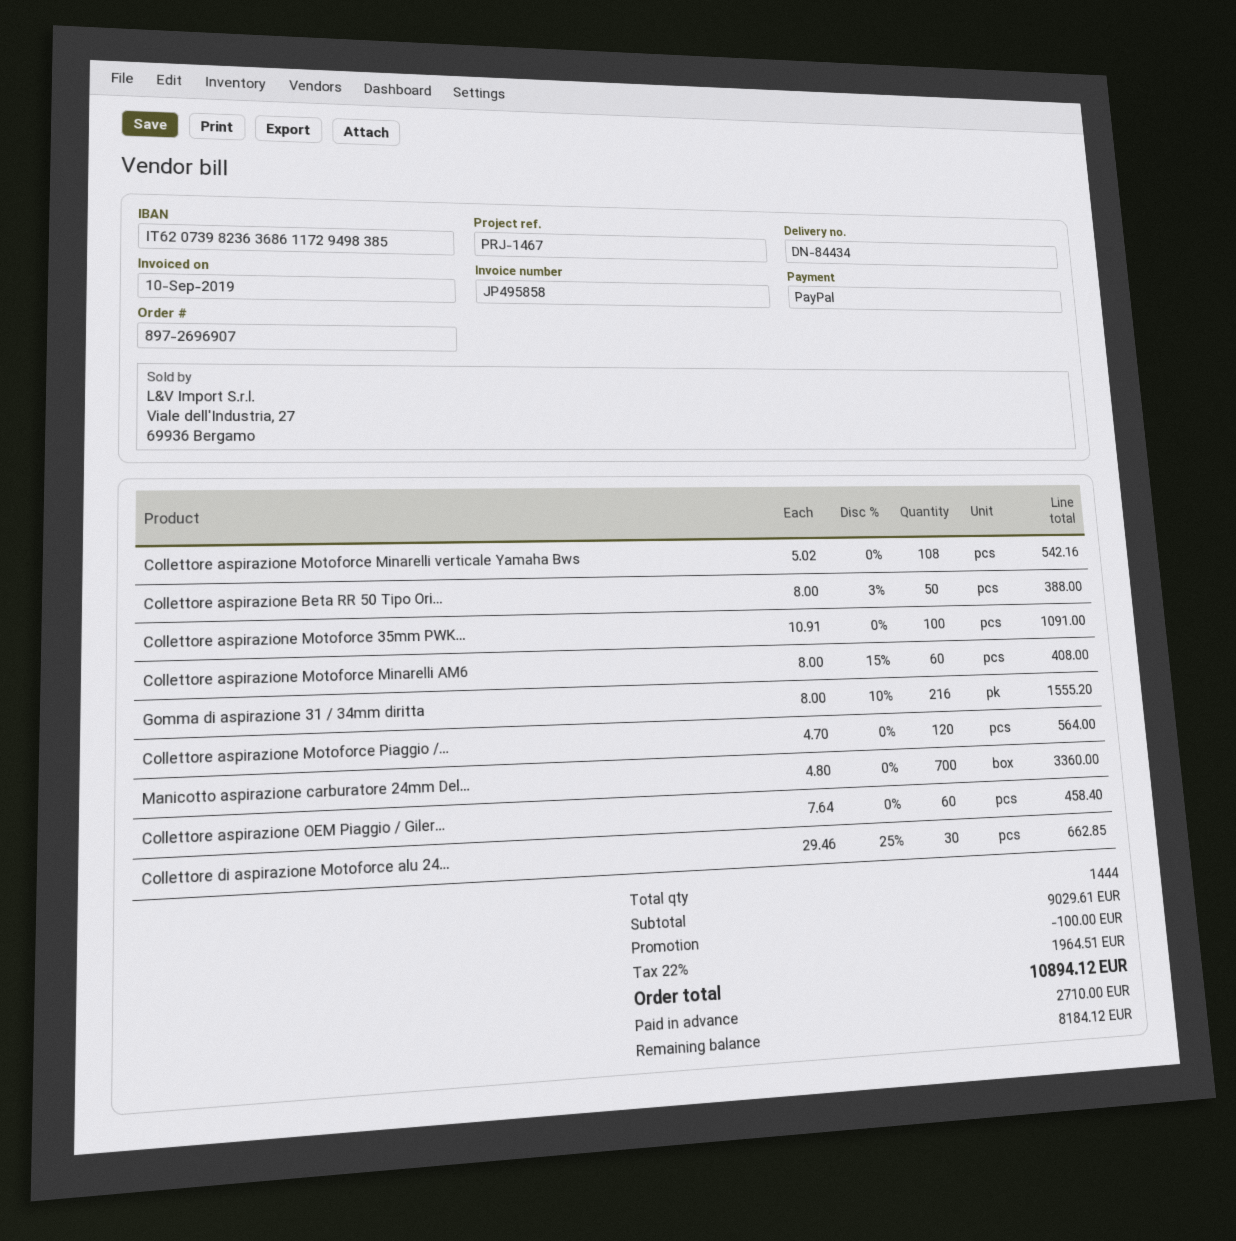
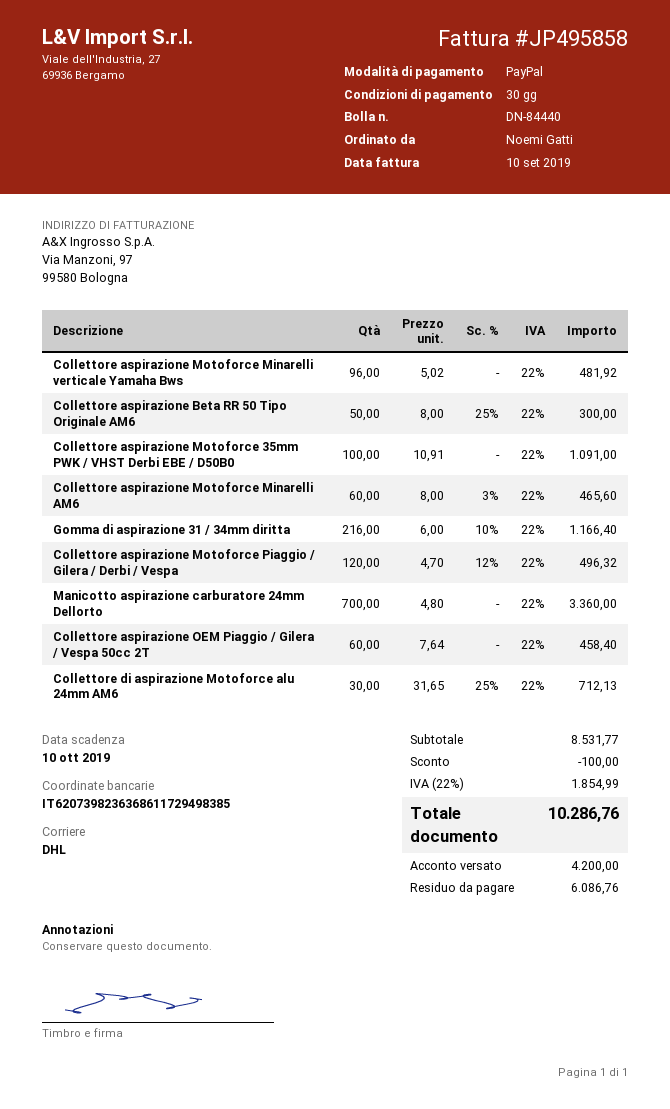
delivery note number: DN-84434 -> DN-84440
Collettore aspirazione Motoforce Minarelli verticale Yamaha Bws: 108 x 5.02 = 542.16 -> 96 x 5.02 = 481.92
Collettore aspirazione Beta RR 50 Tipo Ori...: 50 x 8.00 - 3% = 388.00 -> 50 x 8.00 - 25% = 300.00
Collettore aspirazione Motoforce Minarelli AM6: 60 x 8.00 - 15% = 408.00 -> 60 x 8.00 - 3% = 465.60
Gomma di aspirazione 31 / 34mm diritta: 216 x 8.00 - 10% = 1555.20 -> 216 x 6.00 - 10% = 1166.40
Collettore aspirazione Motoforce Piaggio /...: 120 x 4.70 = 564.00 -> 120 x 4.70 - 12% = 496.32
Collettore di aspirazione Motoforce alu 24...: 30 x 29.46 - 25% = 662.85 -> 30 x 31.65 - 25% = 712.13
subtotal: 9029.61 -> 8531.77
tax: 22% = 1964.51 -> 22% = 1854.99
total: 10894.12 -> 10286.76
deposit: 2710.00 -> 4200.00
balance: 8184.12 -> 6086.76

